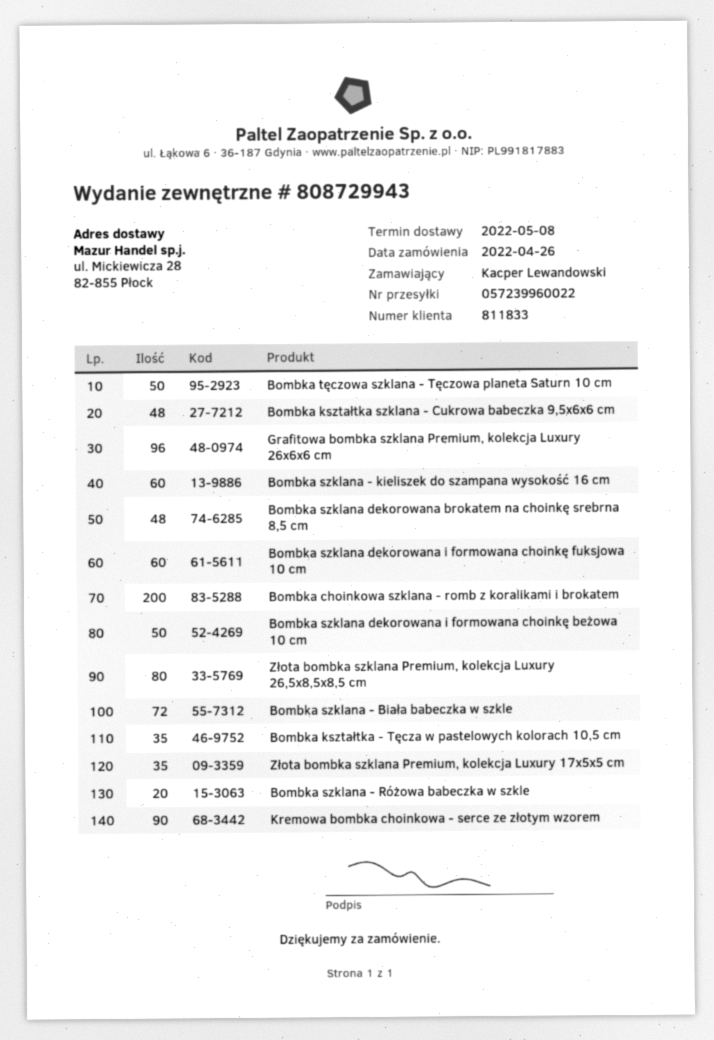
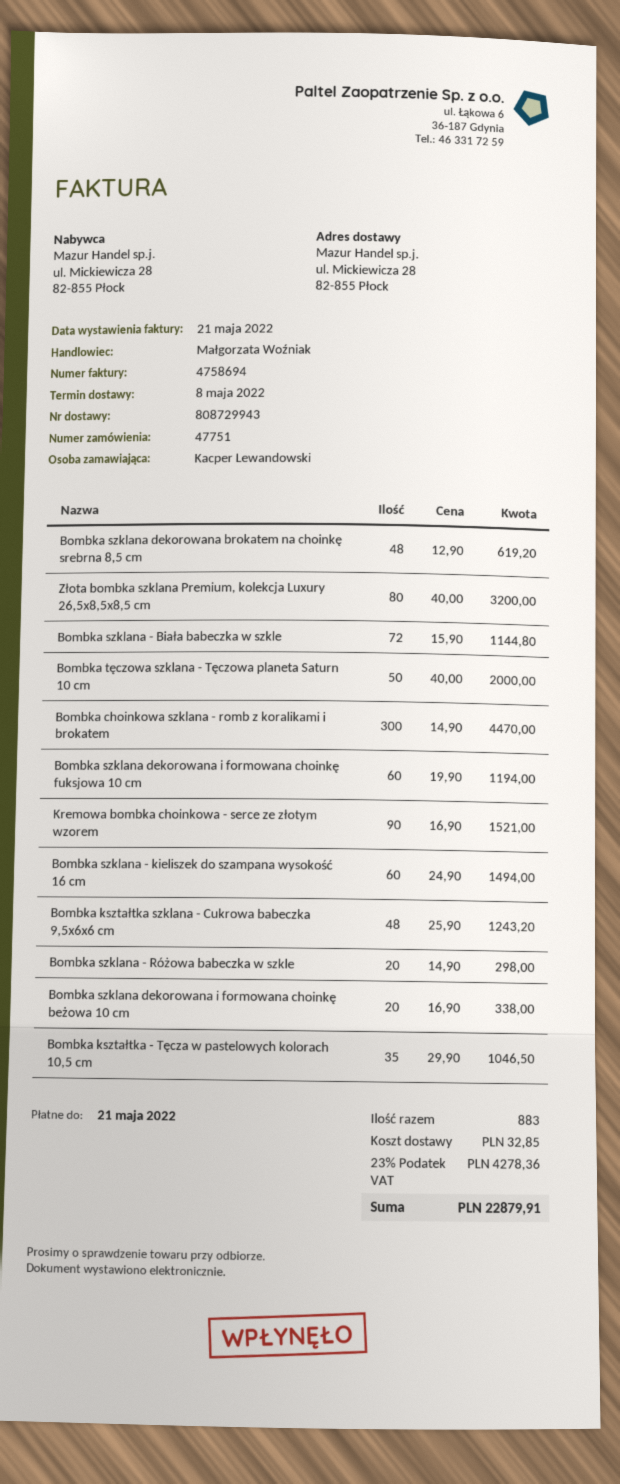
Grafitowa bombka szklana Premium, kolekcja Luxury 26x6x6 cm: 96 -> none
Bombka choinkowa szklana - romb z koralikami i brokatem: 200 -> 300
Bombka szklana dekorowana i formowana choinkę beżowa 10 cm: 50 -> 20
Złota bombka szklana Premium, kolekcja Luxury 17x5x5 cm: 35 -> none

